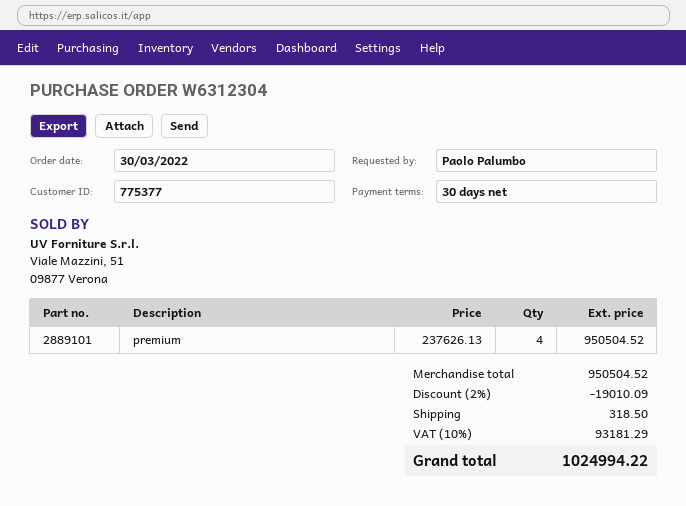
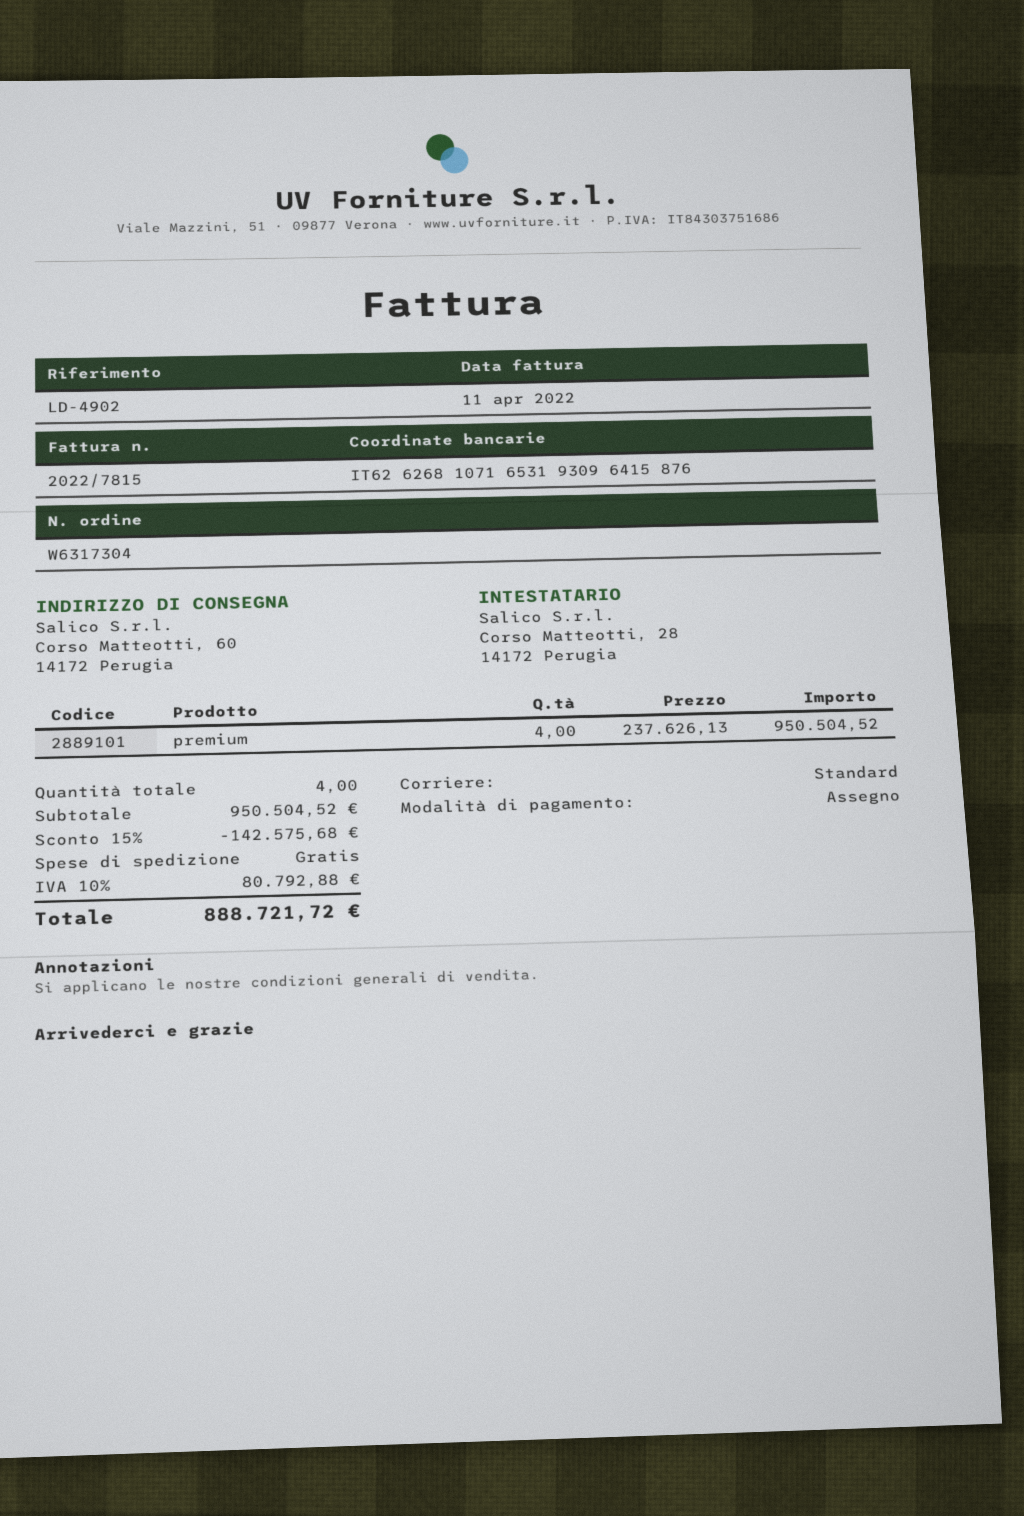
order number: W6312304 -> W6317304
discount: 2% = 19010.09 -> 15% = 142575.68
shipping: 318.50 -> 0.00
tax: 10% = 93181.29 -> 10% = 80792.88
total: 1024994.22 -> 888721.72

